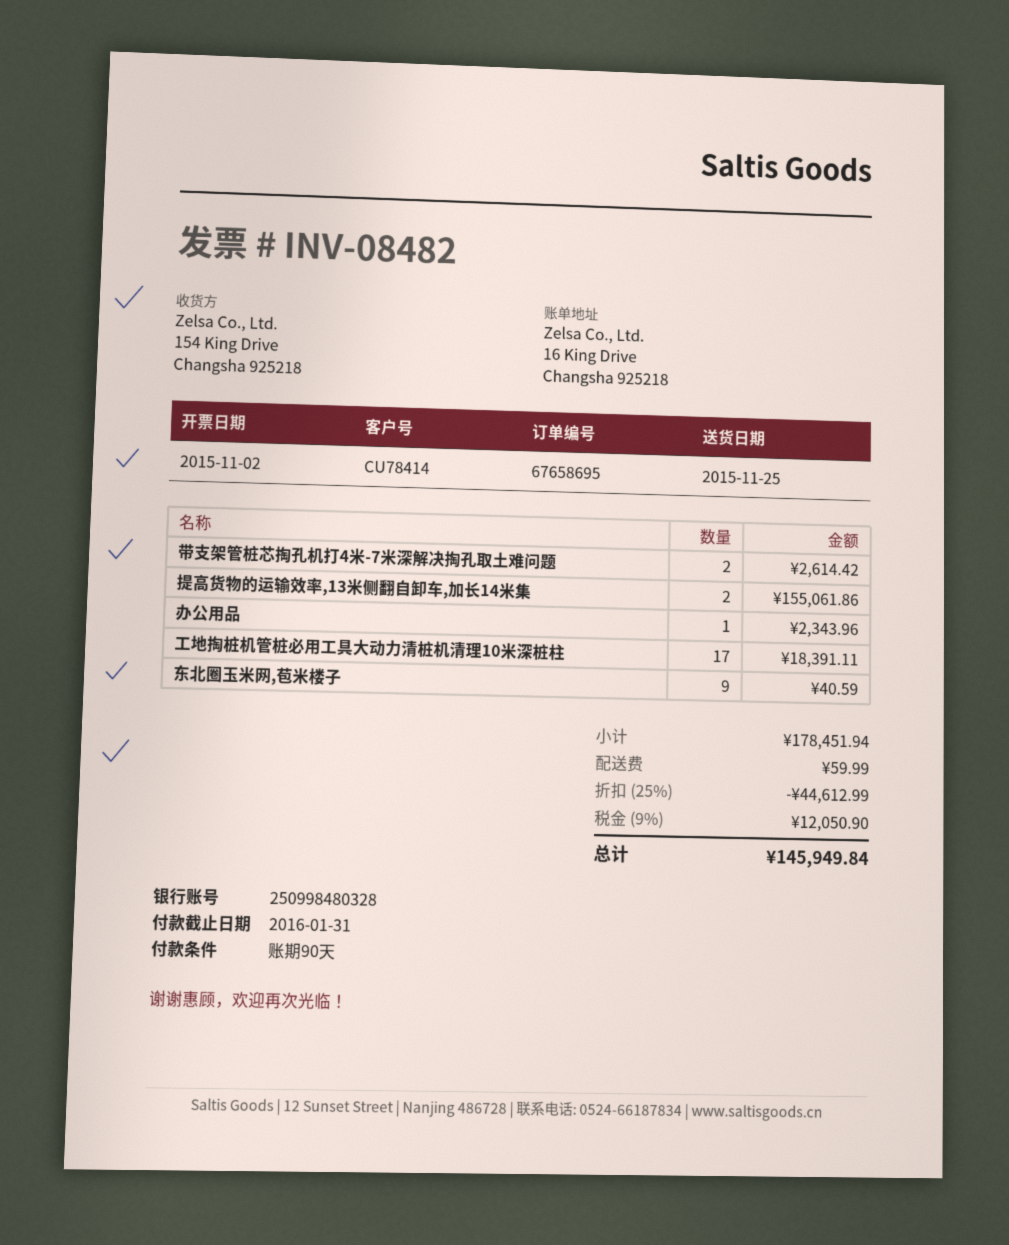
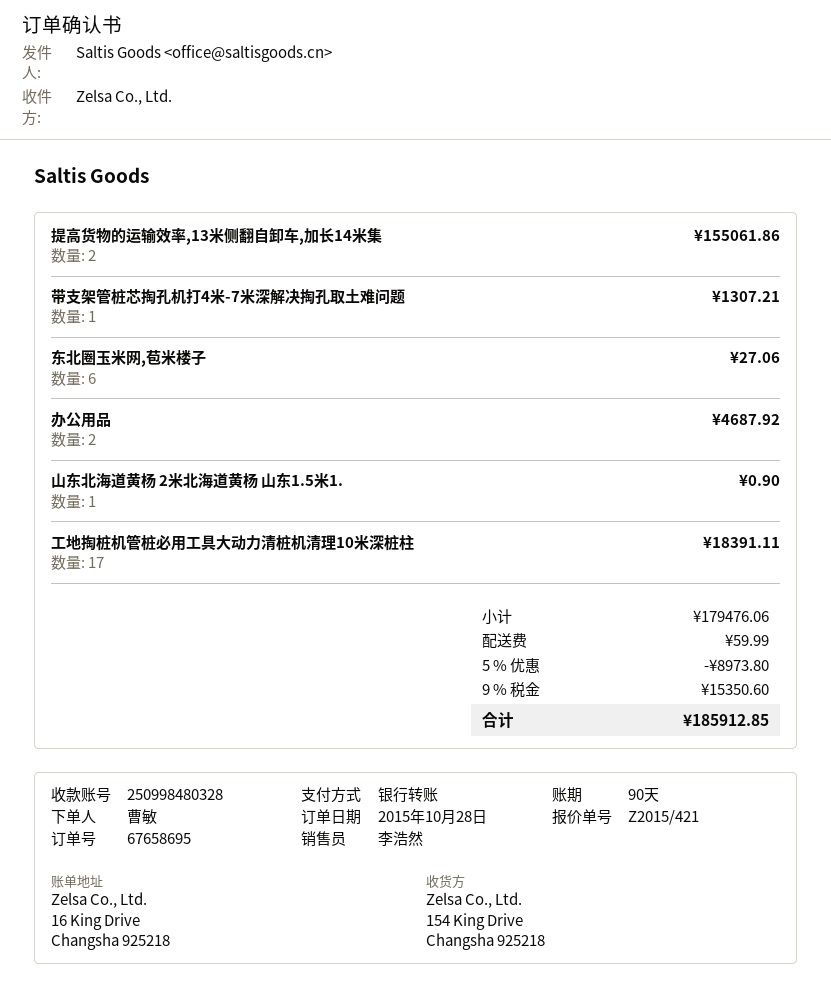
带支架管桩芯掏孔机打4米-7米深解决掏孔取土难问题: 2 for 2614.42 -> 1 for 1307.21
办公用品: 1 for 2343.96 -> 2 for 4687.92
东北圈玉米网,苞米楼子: 9 for 40.59 -> 6 for 27.06
山东北海道黄杨 2米北海道黄杨 山东1.5米1.: none -> 1 for 0.90
subtotal: 178451.94 -> 179476.06
discount: 25% = 44612.99 -> 5% = 8973.80
tax: 9% = 12050.90 -> 9% = 15350.60
total: 145949.84 -> 185912.85

